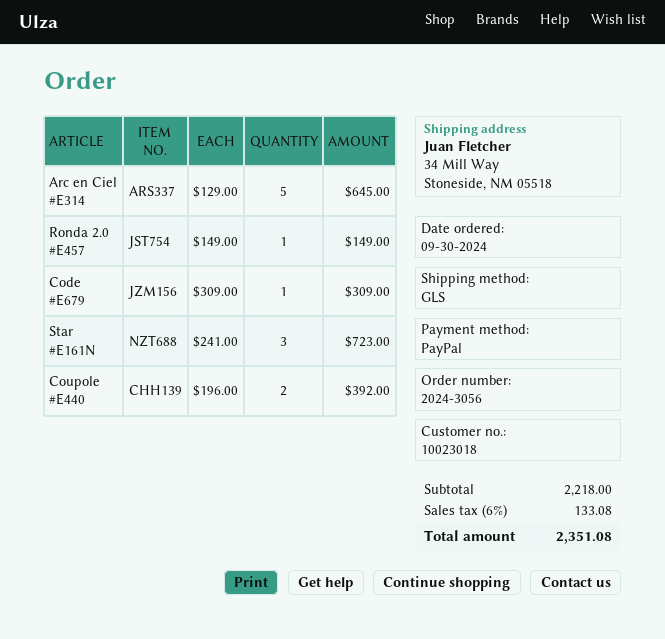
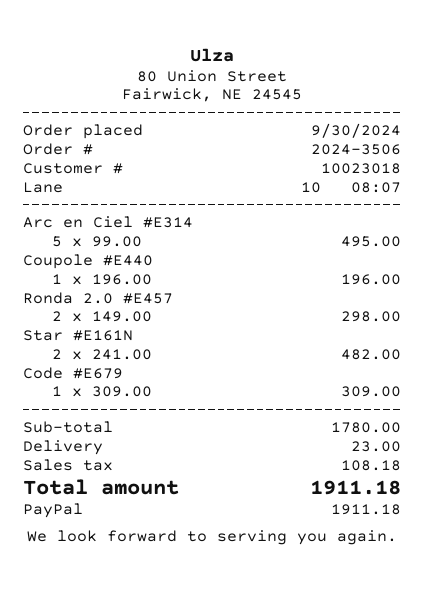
order number: 2024-3056 -> 2024-3506
Arc en Ciel #E314: 5 x 129.00 = 645.00 -> 5 x 99.00 = 495.00
Ronda 2.0 #E457: 1 x 149.00 = 149.00 -> 2 x 149.00 = 298.00
Star #E161N: 3 x 241.00 = 723.00 -> 2 x 241.00 = 482.00
Coupole #E440: 2 x 196.00 = 392.00 -> 1 x 196.00 = 196.00
subtotal: 2218.00 -> 1780.00
shipping: none -> 23.00
tax: 133.08 -> 108.18
total: 2351.08 -> 1911.18

